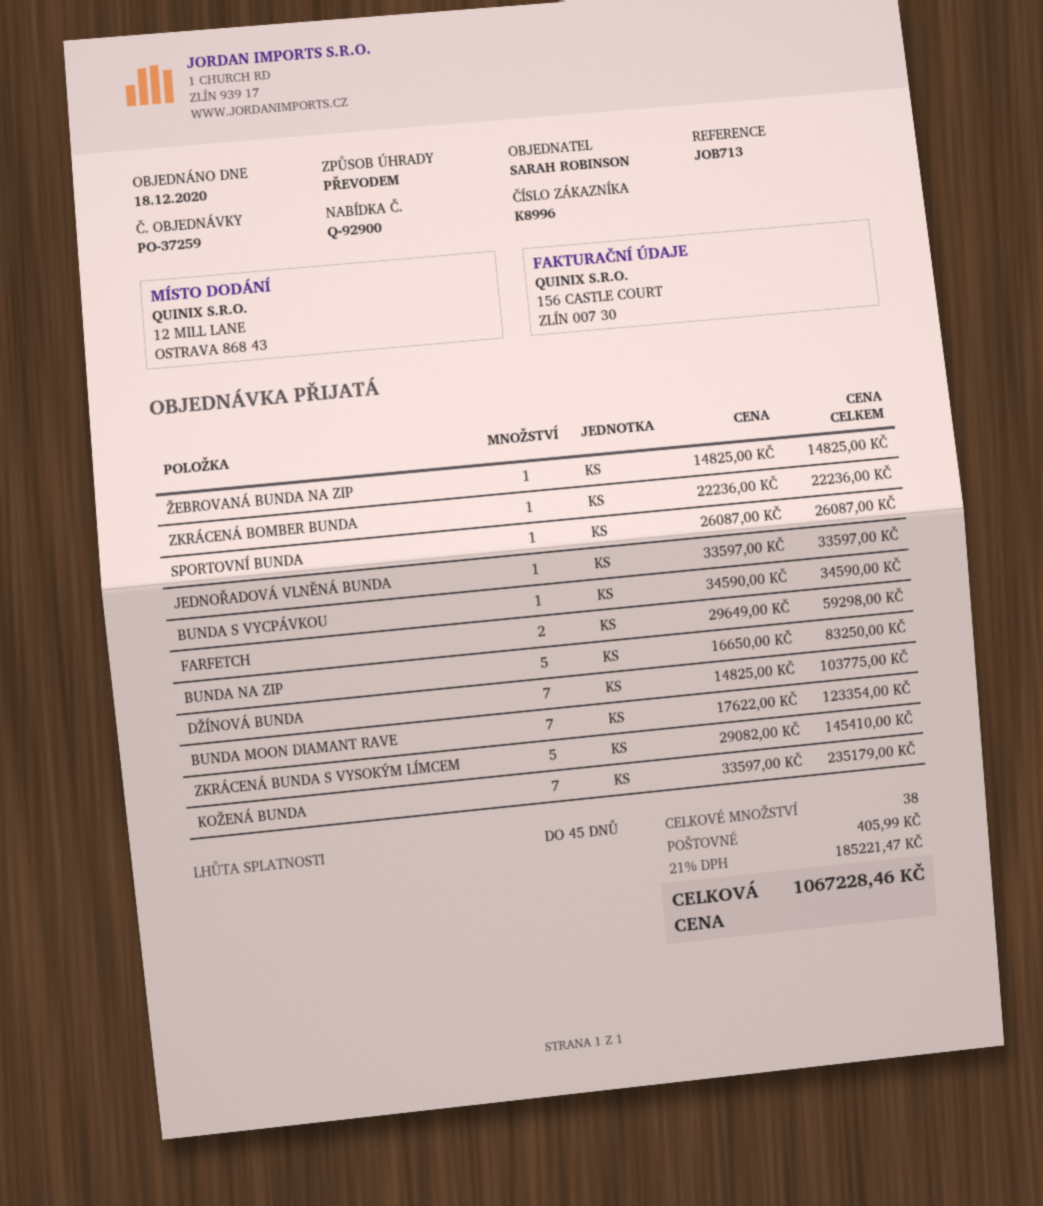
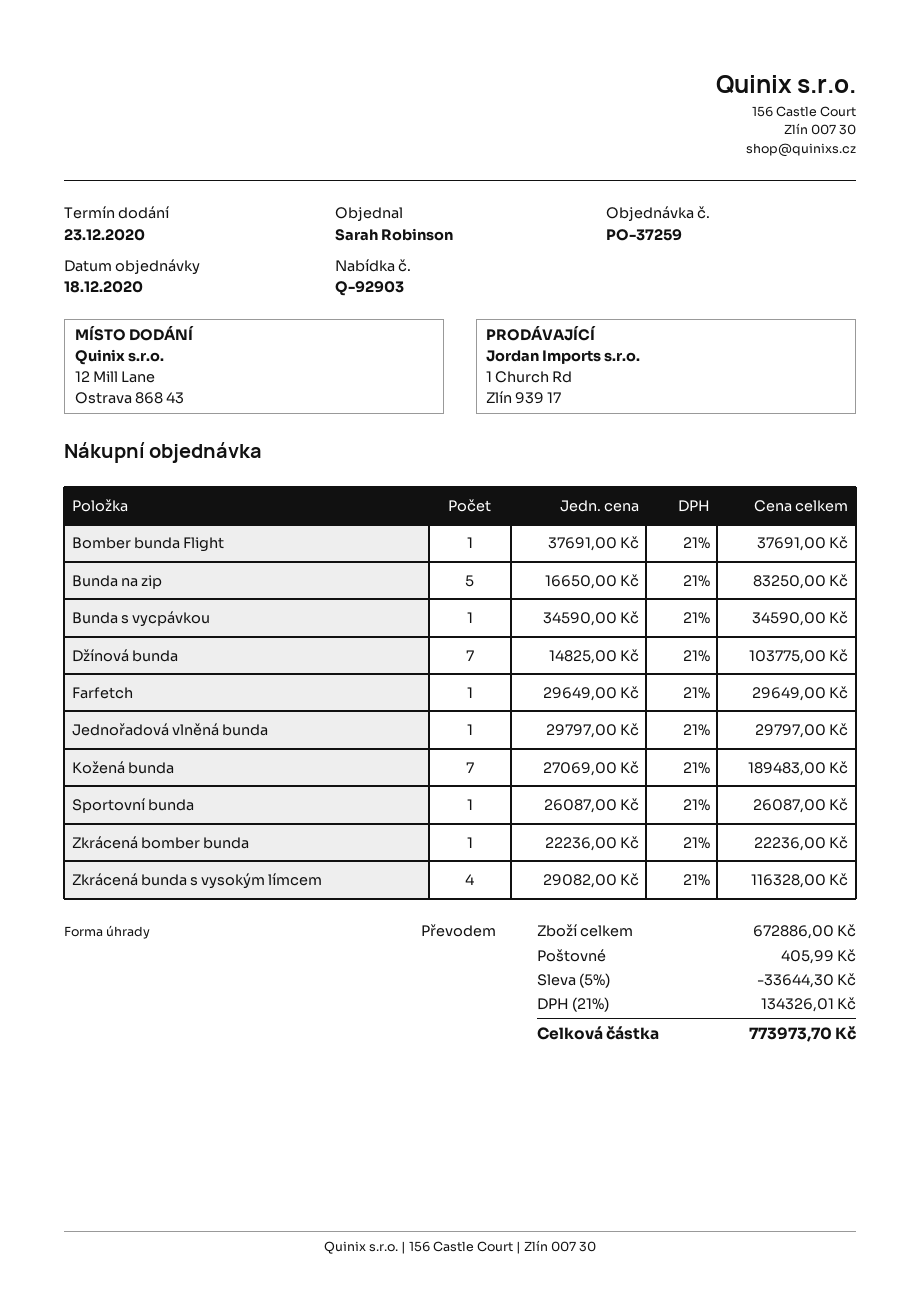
quote number: Q-92900 -> Q-92903
ŽEBROVANÁ BUNDA NA ZIP: 1 x 14825.00 = 14825.00 -> none
JEDNOŘADOVÁ VLNĚNÁ BUNDA: 1 x 33597.00 = 33597.00 -> 1 x 29797.00 = 29797.00
FARFETCH: 2 x 29649.00 = 59298.00 -> 1 x 29649.00 = 29649.00
BUNDA MOON DIAMANT RAVE: 7 x 17622.00 = 123354.00 -> none
ZKRÁCENÁ BUNDA S VYSOKÝM LÍMCEM: 5 x 29082.00 = 145410.00 -> 4 x 29082.00 = 116328.00
KOŽENÁ BUNDA: 7 x 33597.00 = 235179.00 -> 7 x 27069.00 = 189483.00
Bomber bunda Flight: none -> 1 x 37691.00 = 37691.00
discount: none -> 5% = 33644.30
tax: 21% = 185221.47 -> 21% = 134326.01
total: 1067228.46 -> 773973.70

